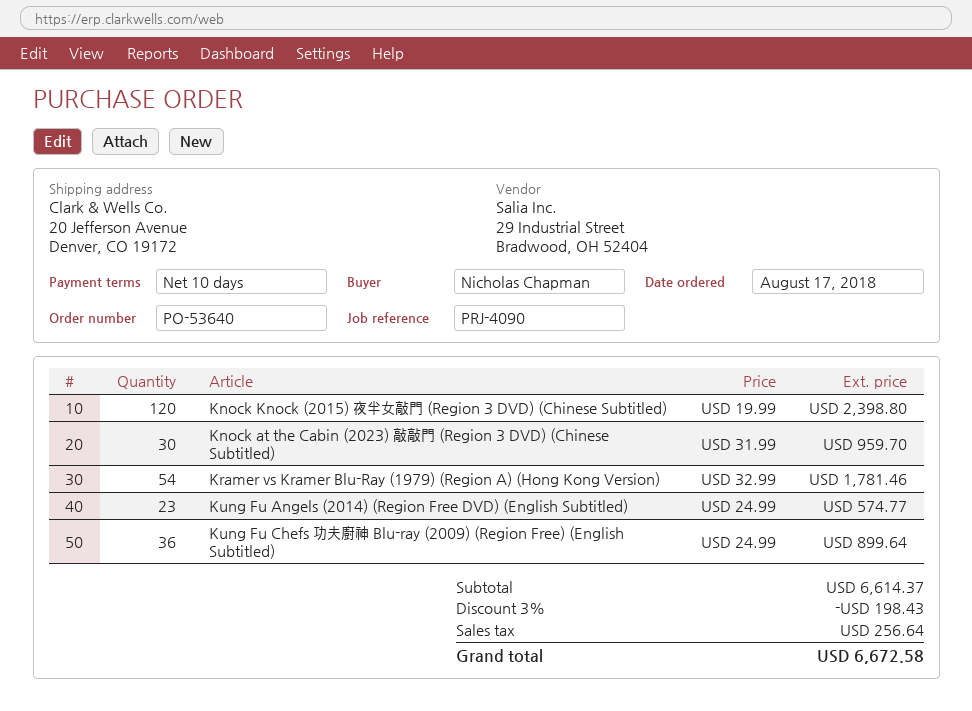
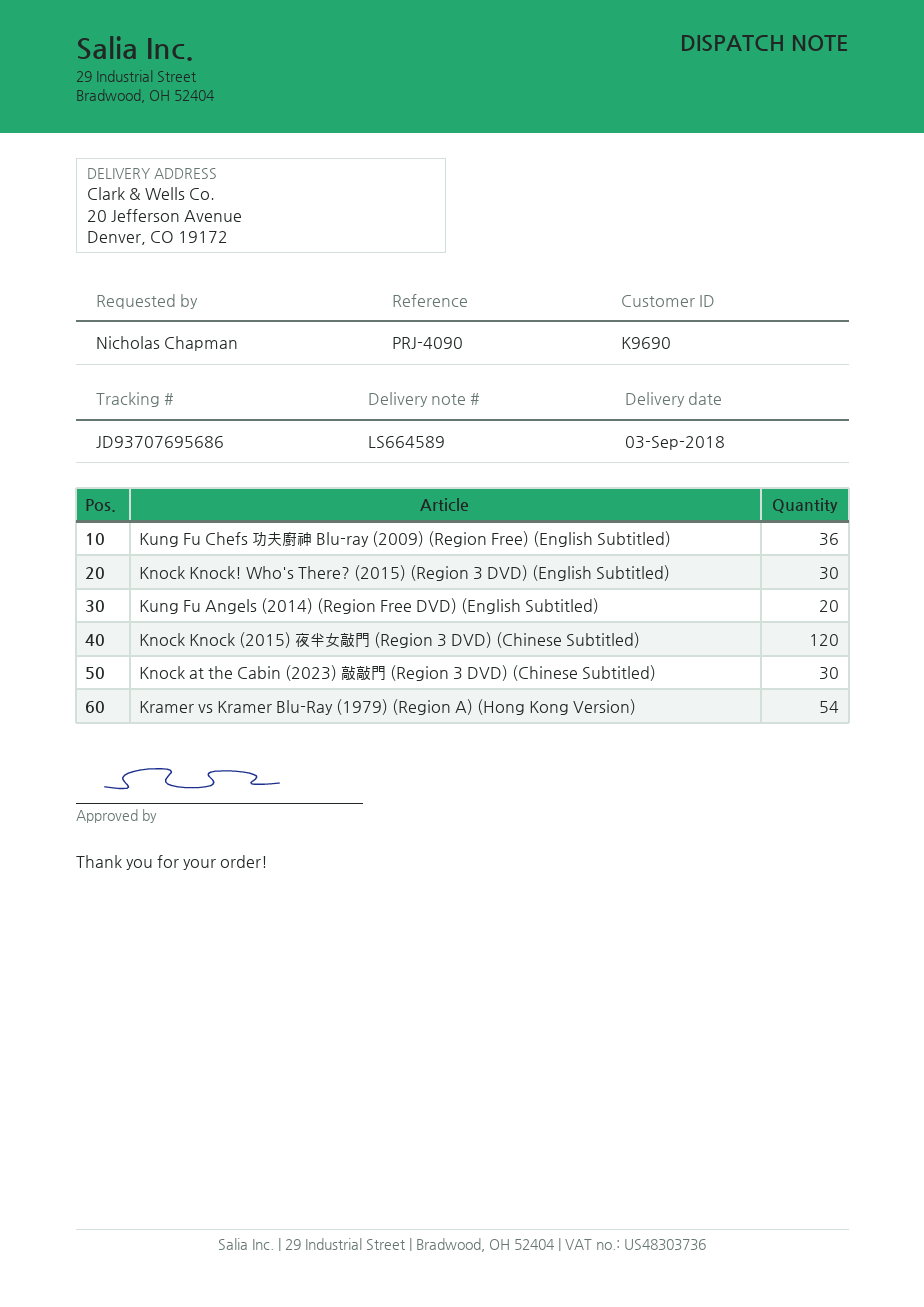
Kung Fu Angels (2014) (Region Free DVD) (English Subtitled): 23 -> 20
Knock Knock! Who's There? (2015) (Region 3 DVD) (English Subtitled): none -> 30

